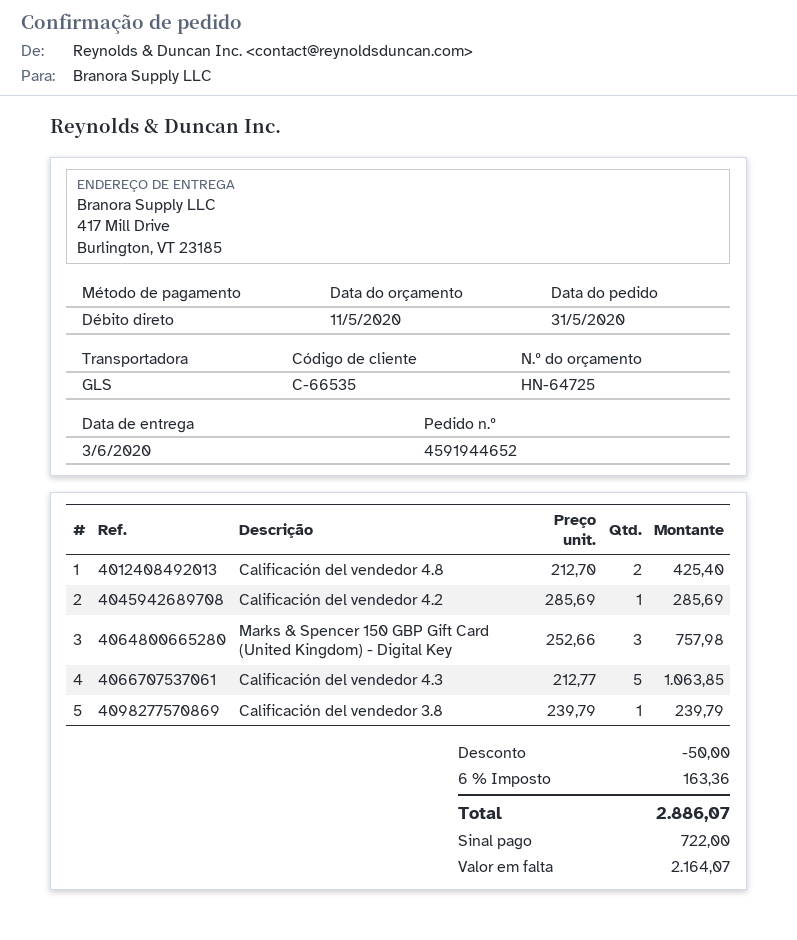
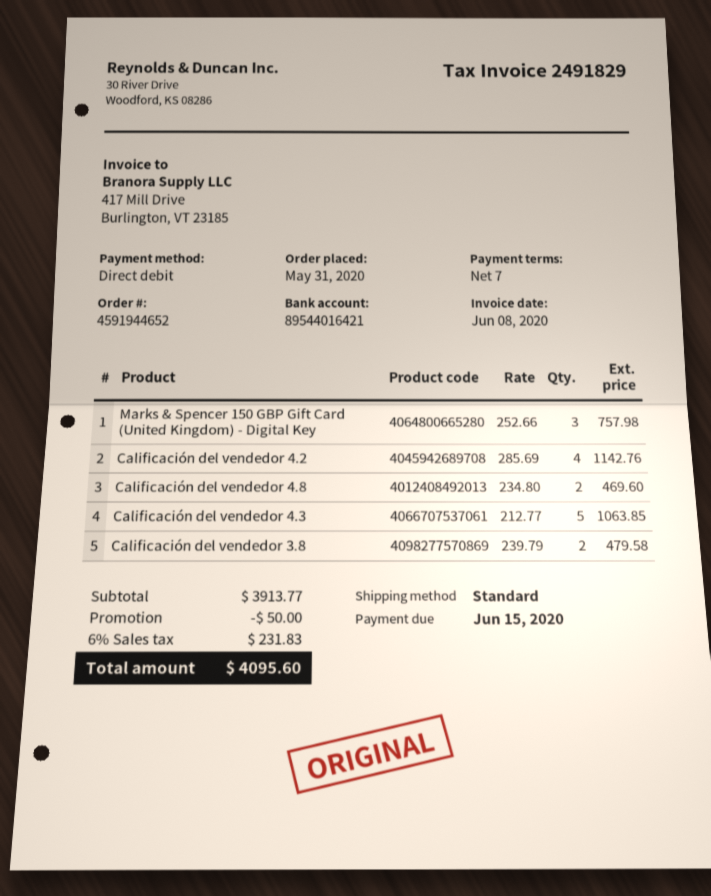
shipping method: GLS -> standard
Calificación del vendedor 4.8: 2 x 212.70 = 425.40 -> 2 x 234.80 = 469.60
Calificación del vendedor 4.2: 1 x 285.69 = 285.69 -> 4 x 285.69 = 1142.76
Calificación del vendedor 3.8: 1 x 239.79 = 239.79 -> 2 x 239.79 = 479.58
tax: 6% = 163.36 -> 6% = 231.83
total: 2886.07 -> 4095.60

